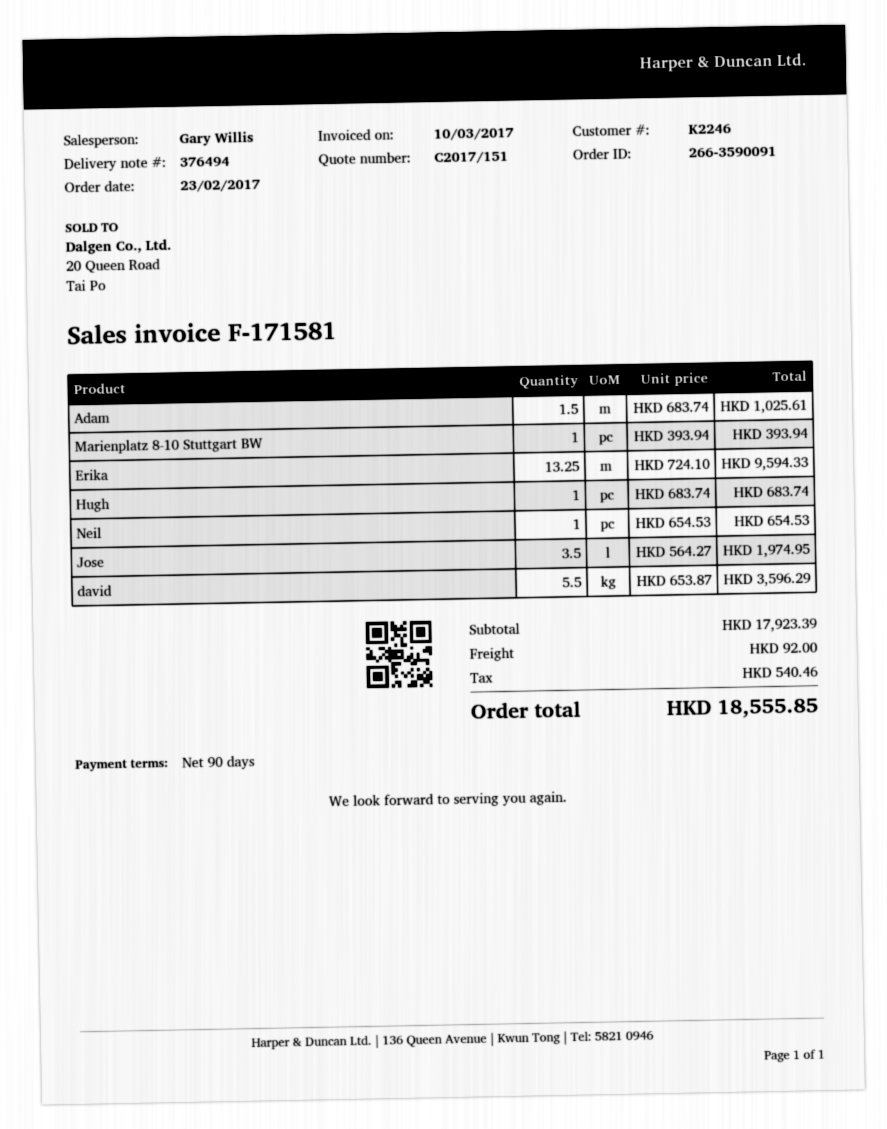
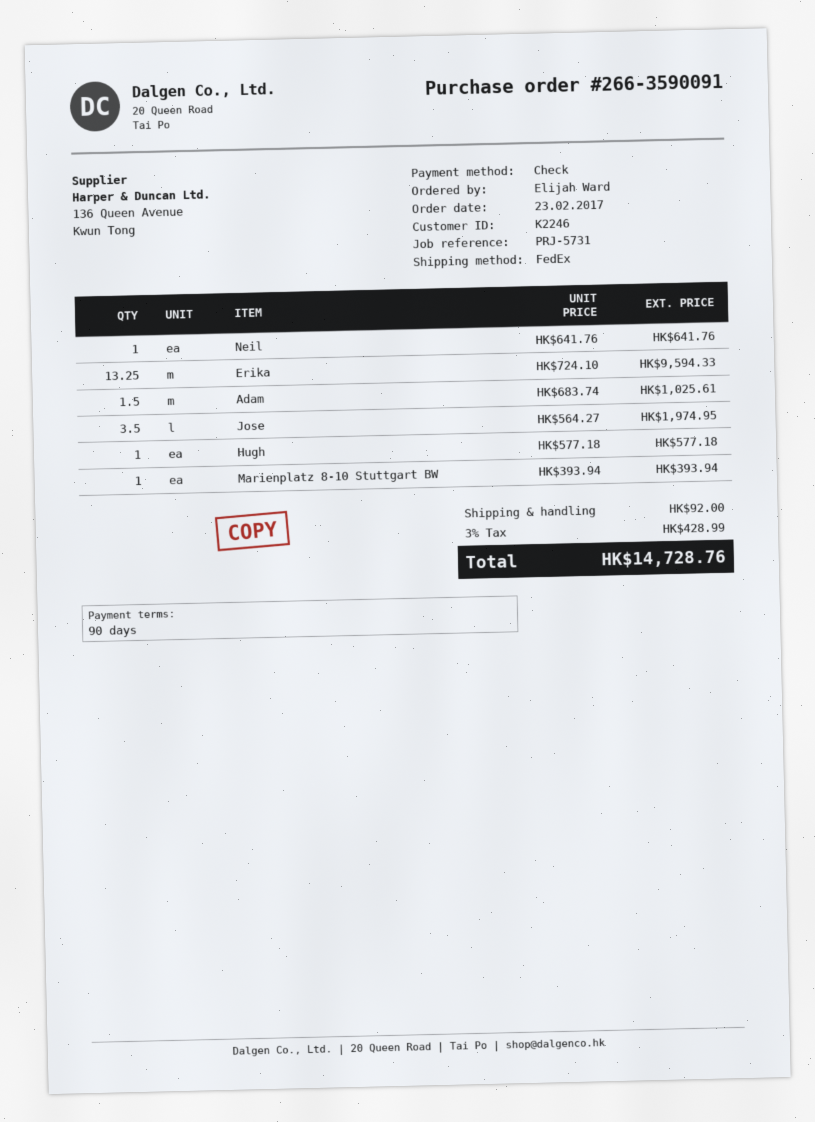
Hugh: 1 x 683.74 = 683.74 -> 1 x 577.18 = 577.18
Neil: 1 x 654.53 = 654.53 -> 1 x 641.76 = 641.76
david: 5.5 x 653.87 = 3596.29 -> none
tax: 540.46 -> 428.99
total: 18555.85 -> 14728.76

